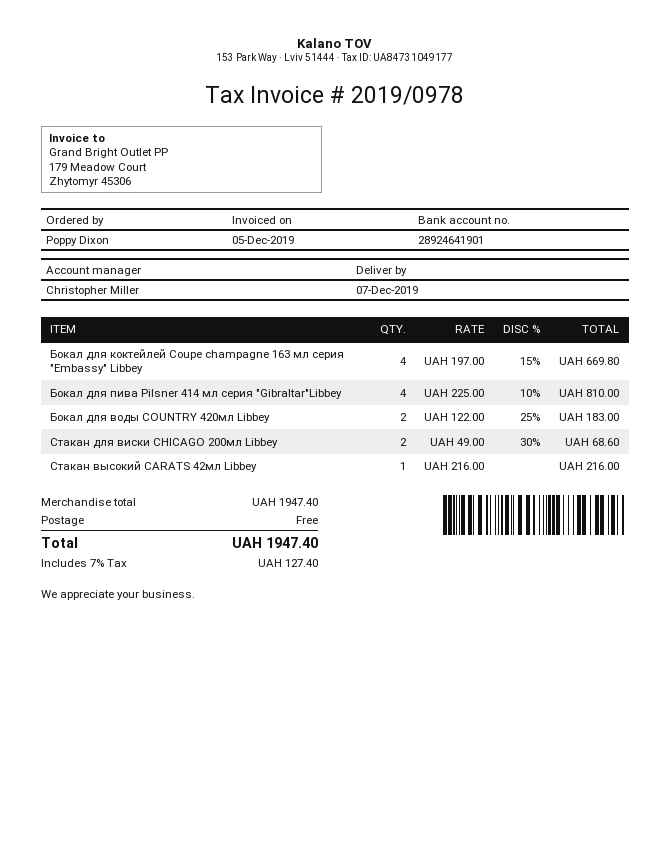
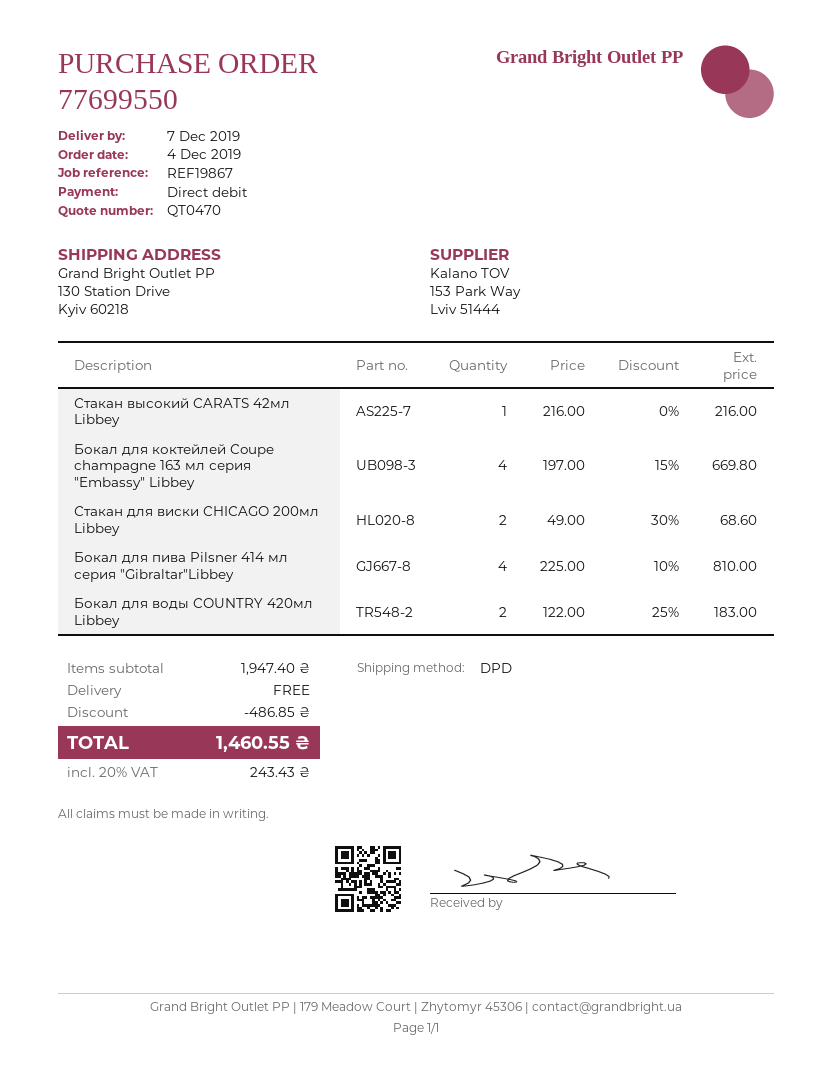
discount: none -> 486.85
tax: 7% = 127.40 -> 20% = 243.43
total: 1947.40 -> 1460.55

